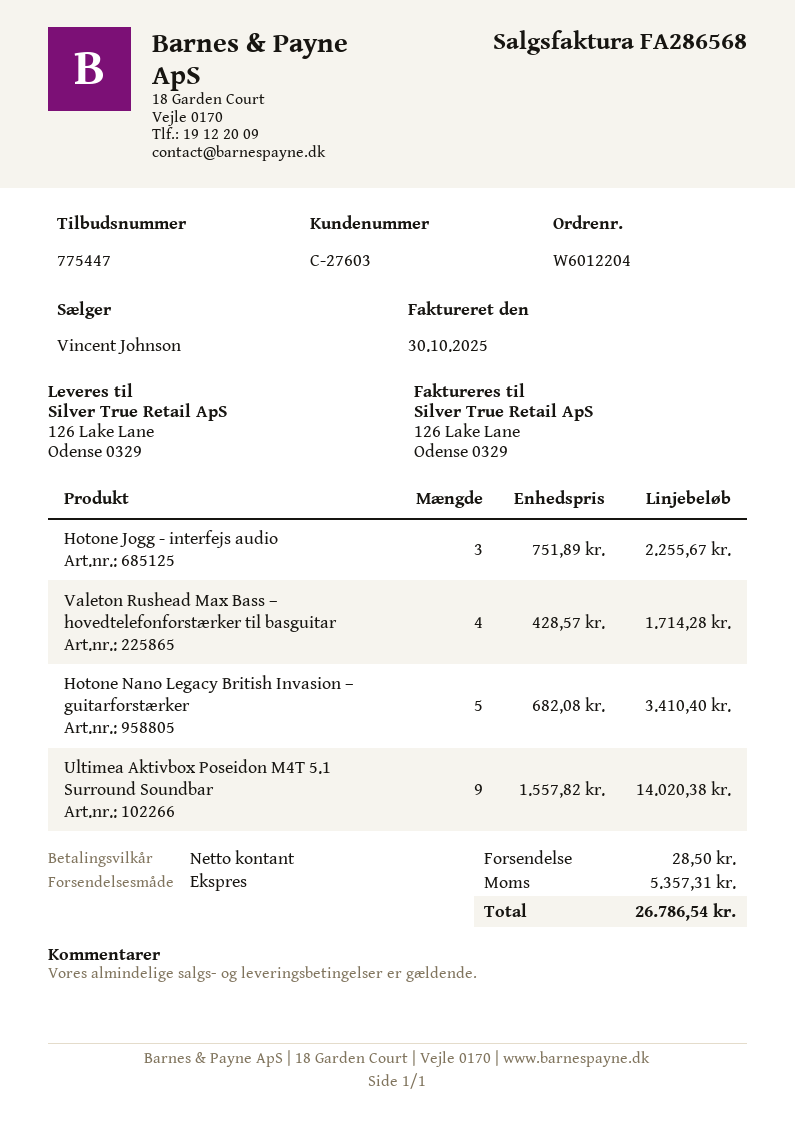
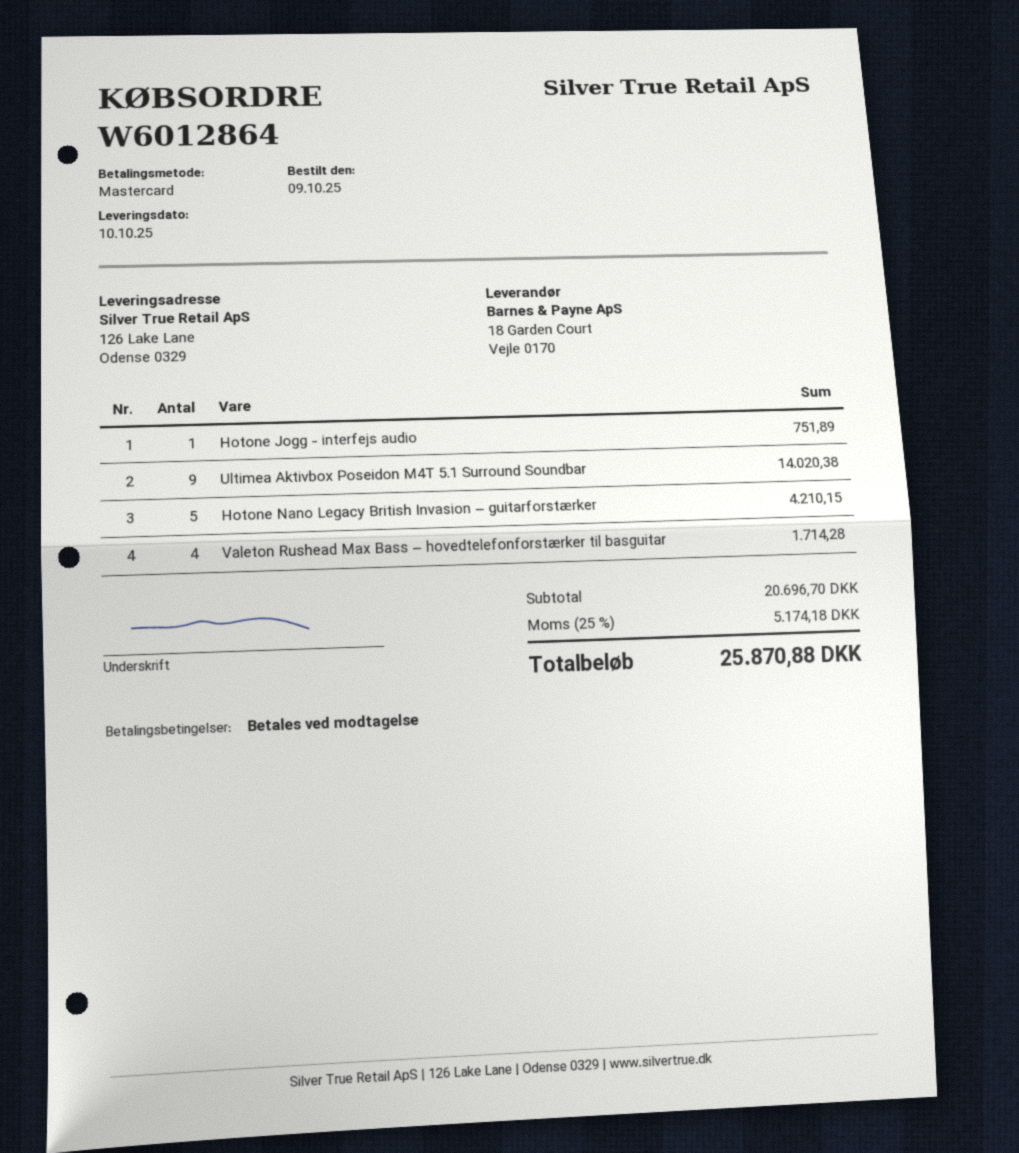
order number: W6012204 -> W6012864
Hotone Jogg - interfejs audio: 3 for 2255.67 -> 1 for 751.89
Hotone Nano Legacy British Invasion – guitarforstærker: 5 for 3410.40 -> 5 for 4210.15
shipping: 28.50 -> none
tax: 5357.31 -> 5174.18
total: 26786.54 -> 25870.88

